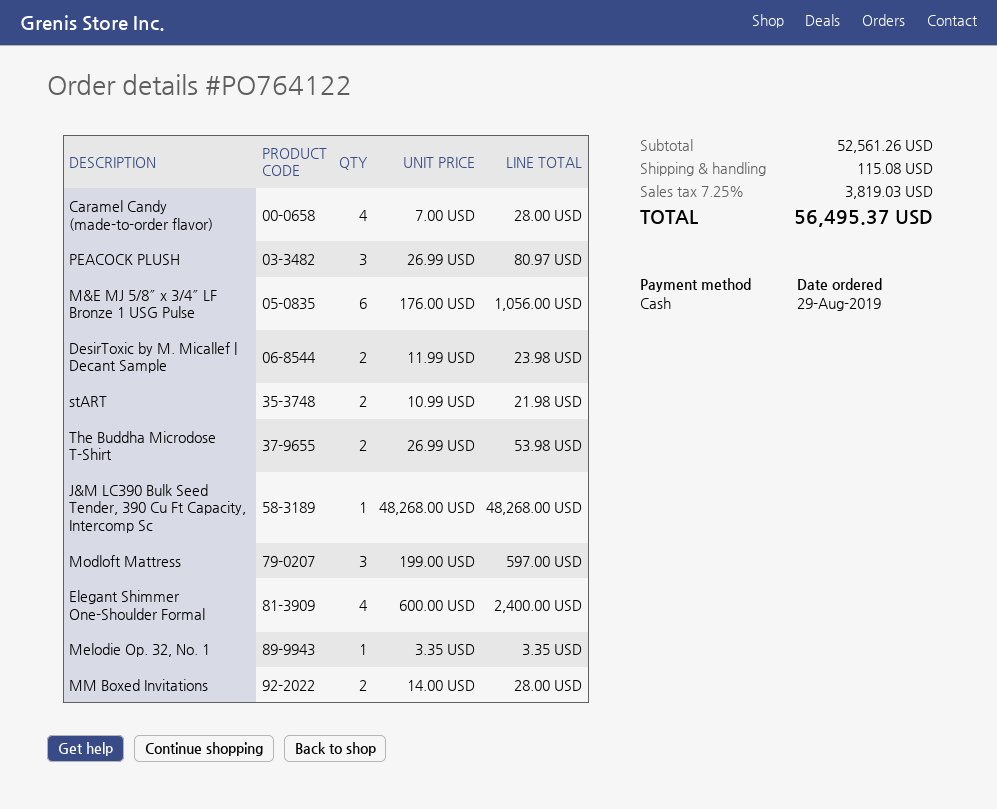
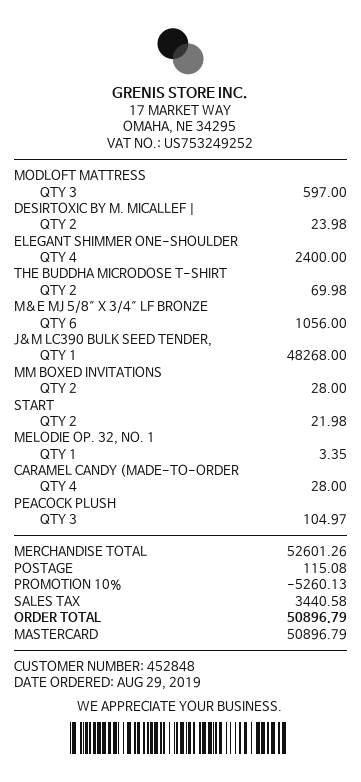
payment method: cash -> Mastercard
PEACOCK PLUSH: 3 for 80.97 -> 3 for 104.97
The Buddha Microdose T-Shirt: 2 for 53.98 -> 2 for 69.98
subtotal: 52561.26 -> 52601.26
discount: none -> 10% = 5260.13
tax: 3819.03 -> 3440.58
total: 56495.37 -> 50896.79

